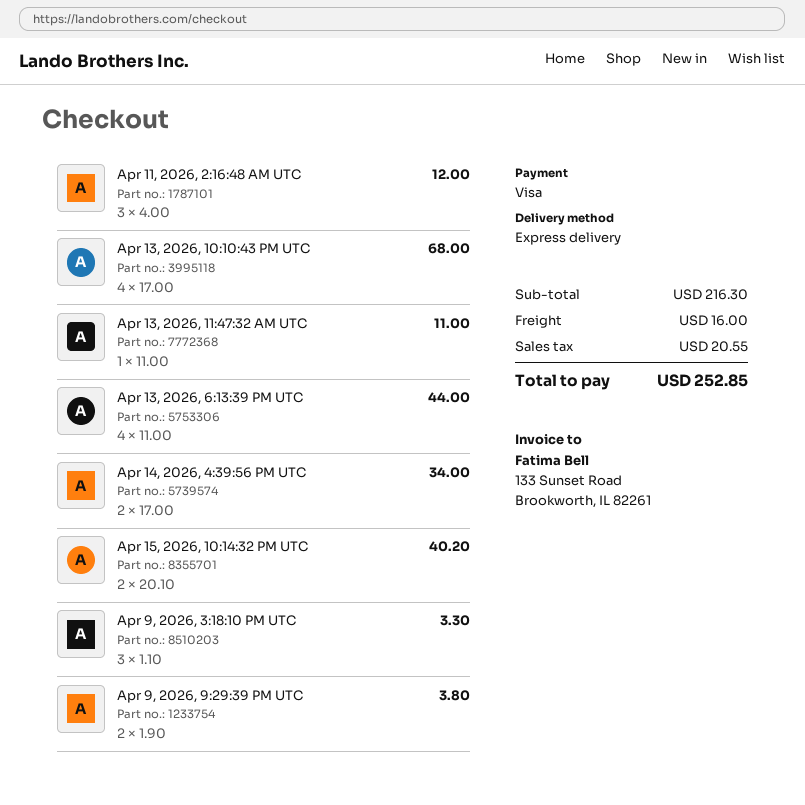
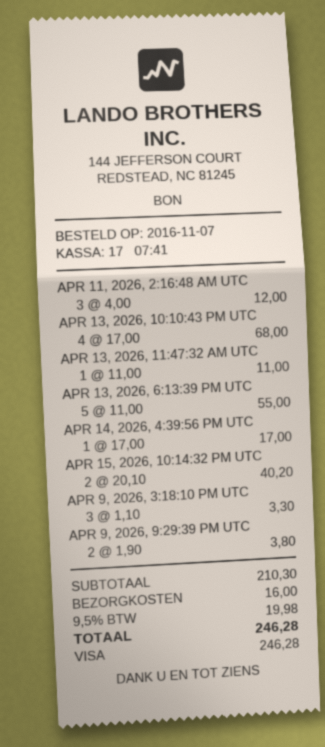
Apr 13, 2026, 6:13:39 PM UTC: 4 x 11.00 = 44.00 -> 5 x 11.00 = 55.00
Apr 14, 2026, 4:39:56 PM UTC: 2 x 17.00 = 34.00 -> 1 x 17.00 = 17.00
subtotal: 216.30 -> 210.30
tax: 20.55 -> 19.98
total: 252.85 -> 246.28

